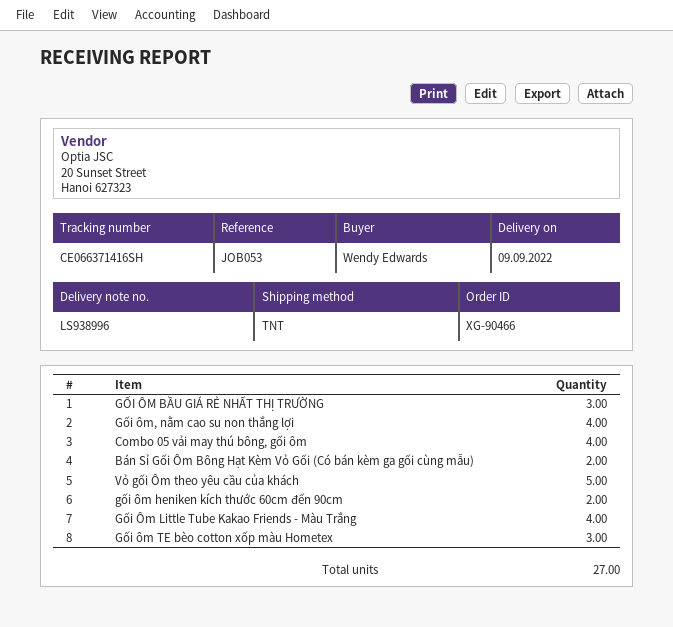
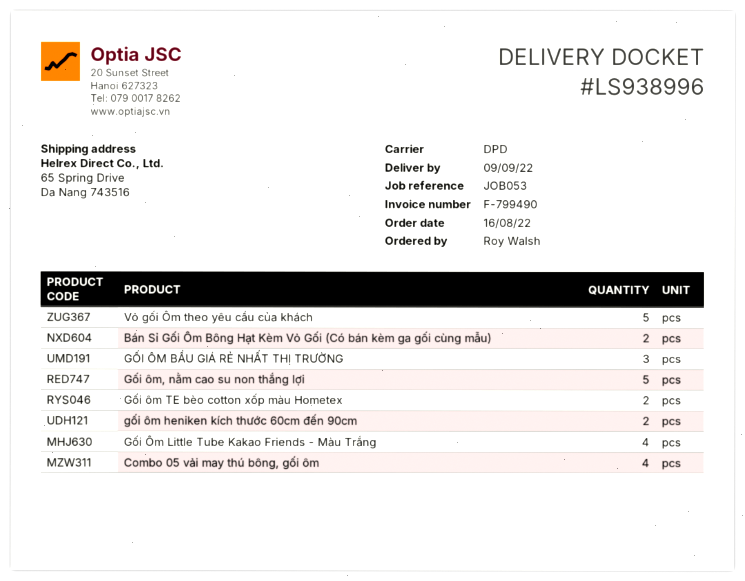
ordered by: Wendy Edwards -> Roy Walsh
shipping method: TNT -> DPD
Gối ôm, nằm cao su non thắng lợi: 4 -> 5
Gối ôm TE bèo cotton xốp màu Hometex: 3 -> 2

